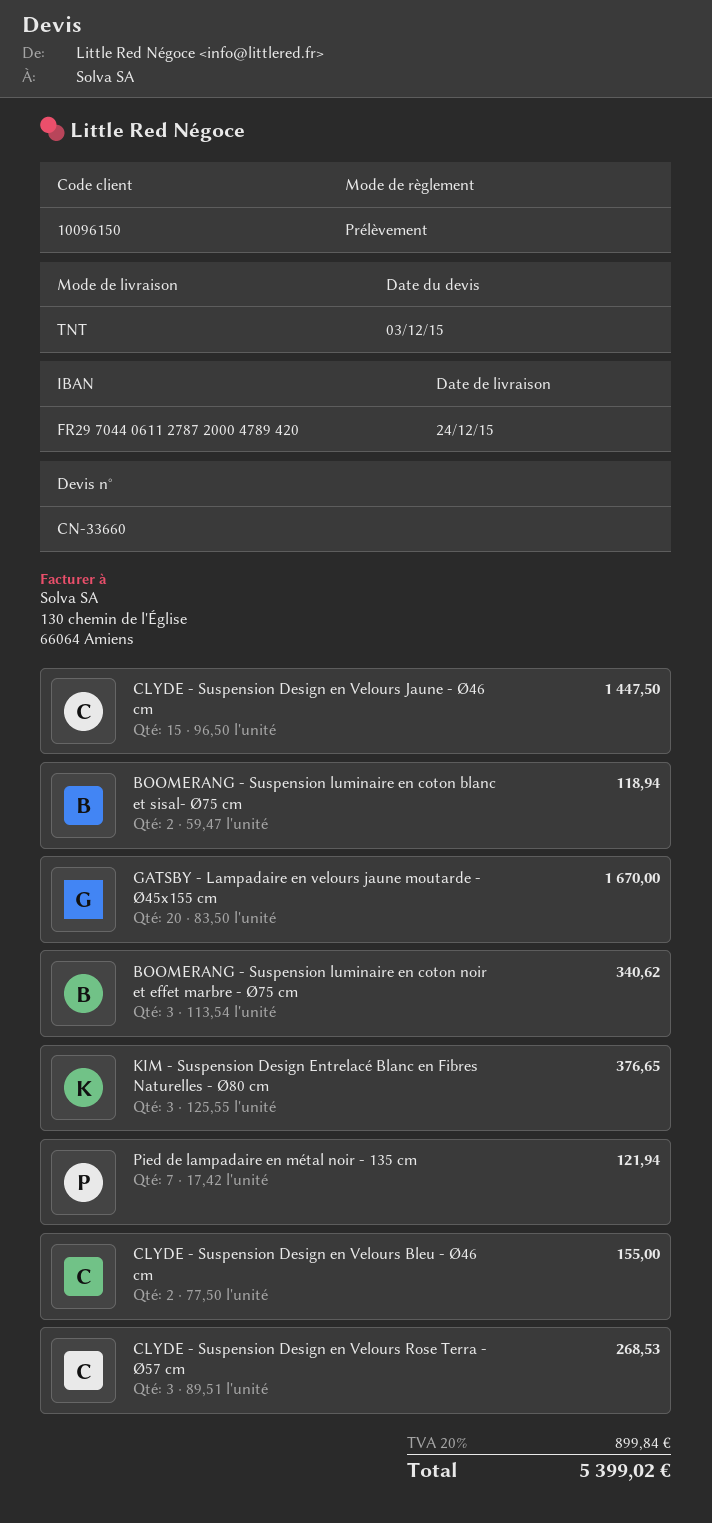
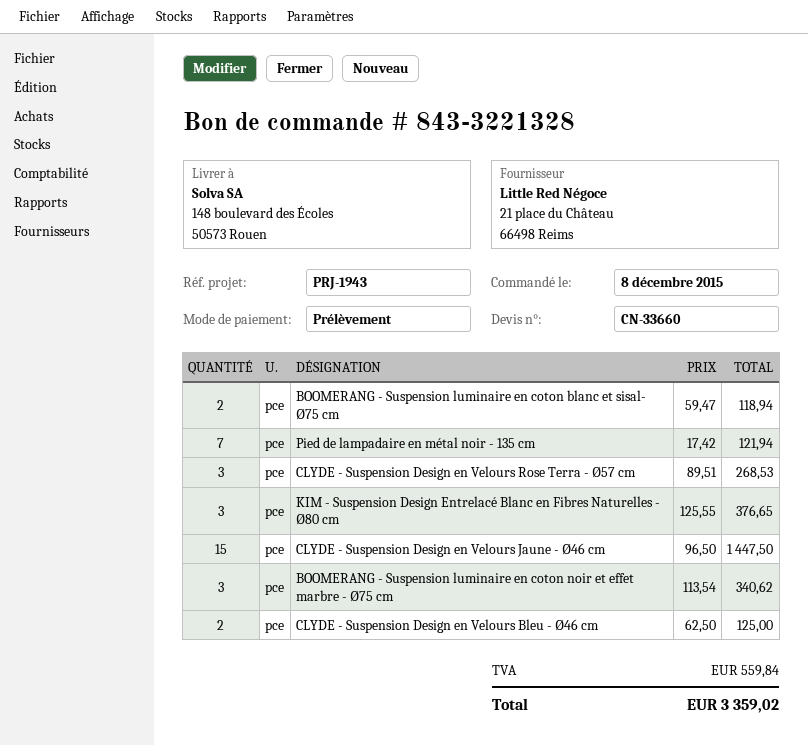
GATSBY - Lampadaire en velours jaune moutarde - Ø45x155 cm: 20 x 83.50 = 1670.00 -> none
CLYDE - Suspension Design en Velours Bleu - Ø46 cm: 2 x 77.50 = 155.00 -> 2 x 62.50 = 125.00
tax: 899.84 -> 559.84
total: 5399.02 -> 3359.02

